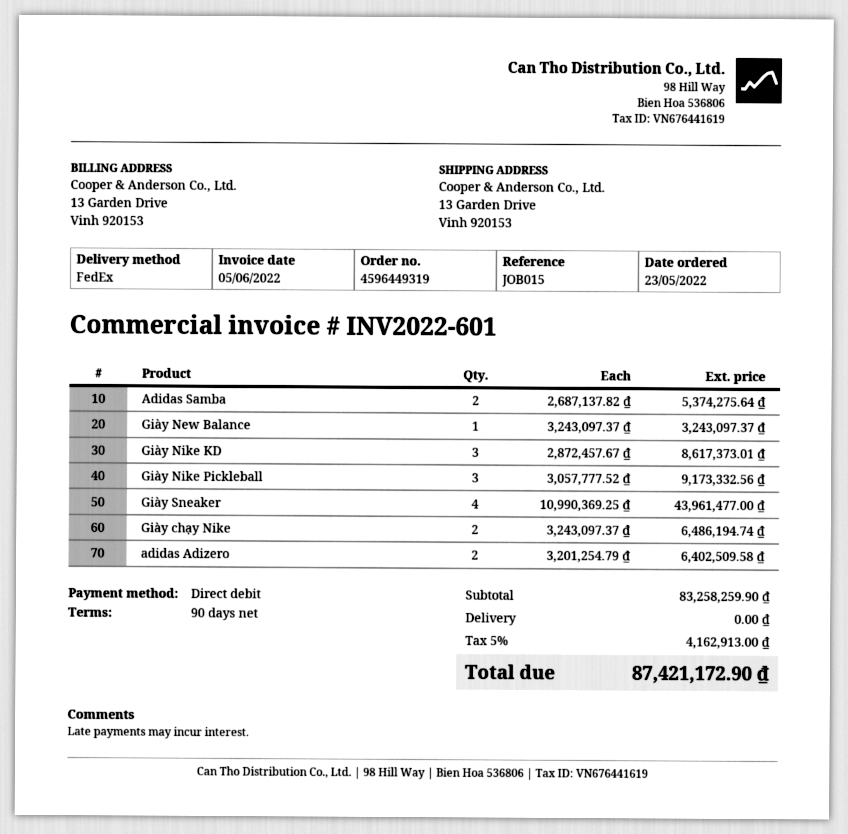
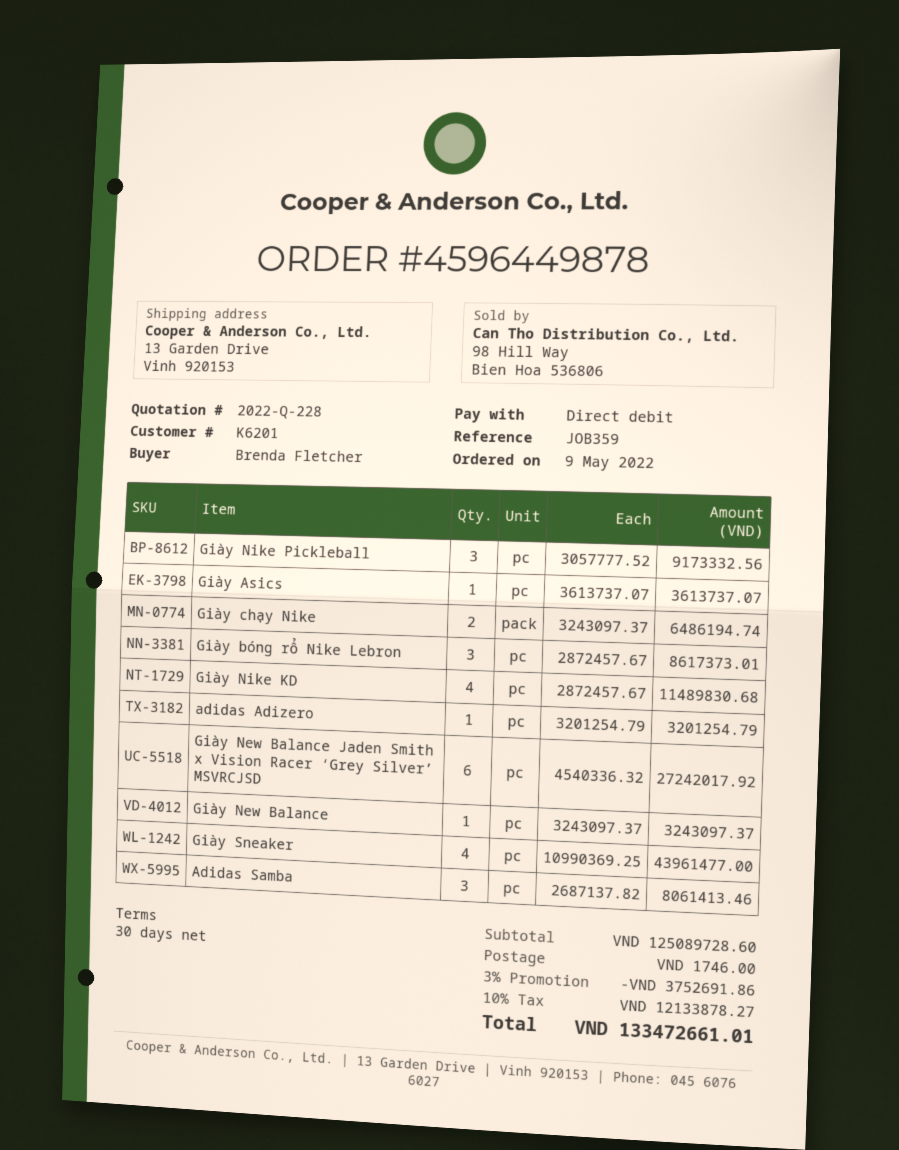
order number: 4596449319 -> 4596449878
order date: 2022-05-23 -> 2022-05-09
payment terms: 90 days -> 30 days
reference: JOB015 -> JOB359
Adidas Samba: 2 x 2687137.82 = 5374275.64 -> 3 x 2687137.82 = 8061413.46
Giày Nike KD: 3 x 2872457.67 = 8617373.01 -> 4 x 2872457.67 = 11489830.68
adidas Adizero: 2 x 3201254.79 = 6402509.58 -> 1 x 3201254.79 = 3201254.79
Giày Asics: none -> 1 x 3613737.07 = 3613737.07
Giày bóng rổ Nike Lebron: none -> 3 x 2872457.67 = 8617373.01
Giày New Balance Jaden Smith x Vision Racer ‘Grey Silver’ MSVRCJSD: none -> 6 x 4540336.32 = 27242017.92
subtotal: 83258259.90 -> 125089728.60
discount: none -> 3% = 3752691.86
shipping: 0.00 -> 1746.00
tax: 5% = 4162913.00 -> 10% = 12133878.27
total: 87421172.90 -> 133472661.01

